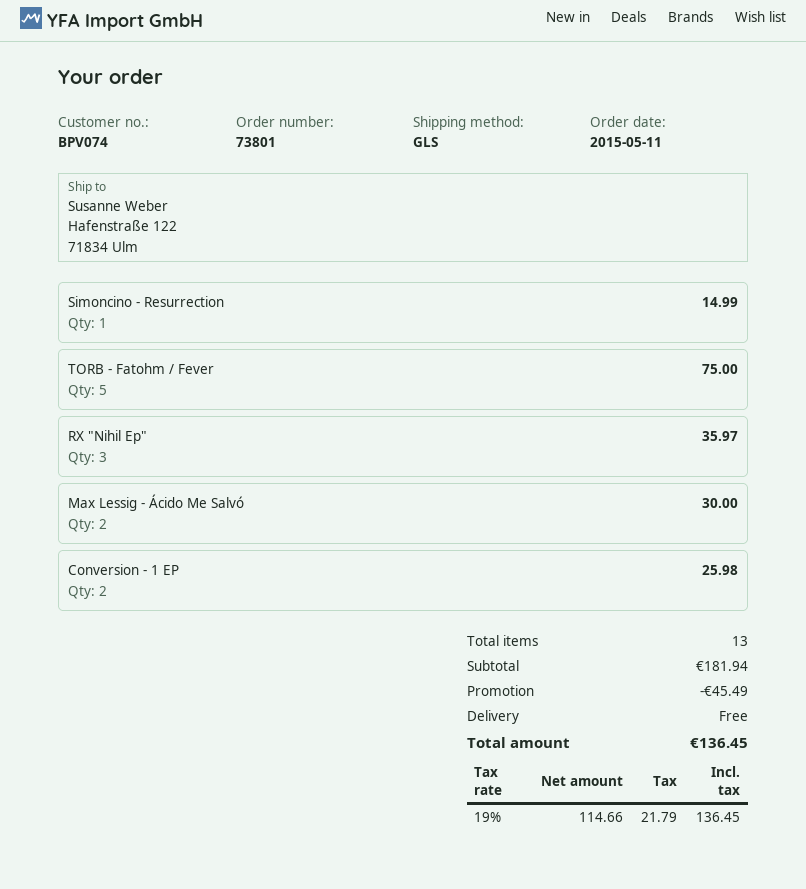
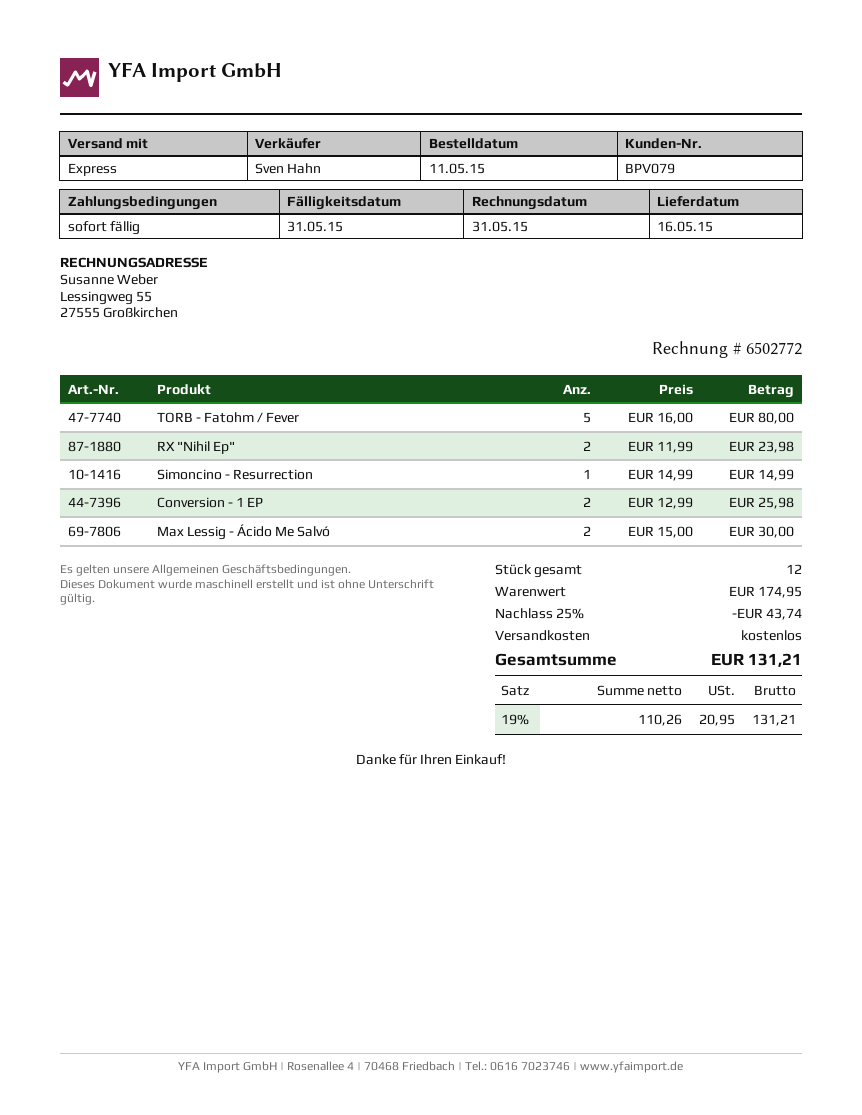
customer number: BPV074 -> BPV079
shipping method: GLS -> express
TORB - Fatohm / Fever: 5 for 75.00 -> 5 for 80.00
RX "Nihil Ep": 3 for 35.97 -> 2 for 23.98
total quantity: 13 -> 12
subtotal: 181.94 -> 174.95
discount: 45.49 -> 43.74
net: 114.66 -> 110.26
tax: 19% = 21.79 -> 19% = 20.95
total: 136.45 -> 131.21

